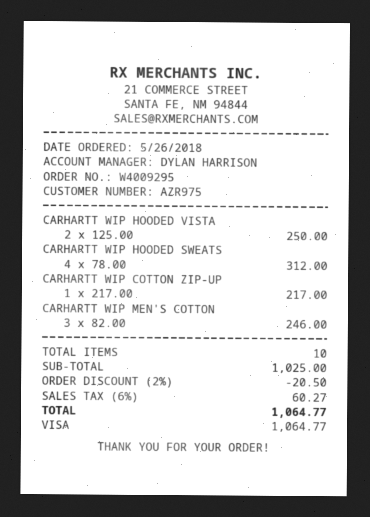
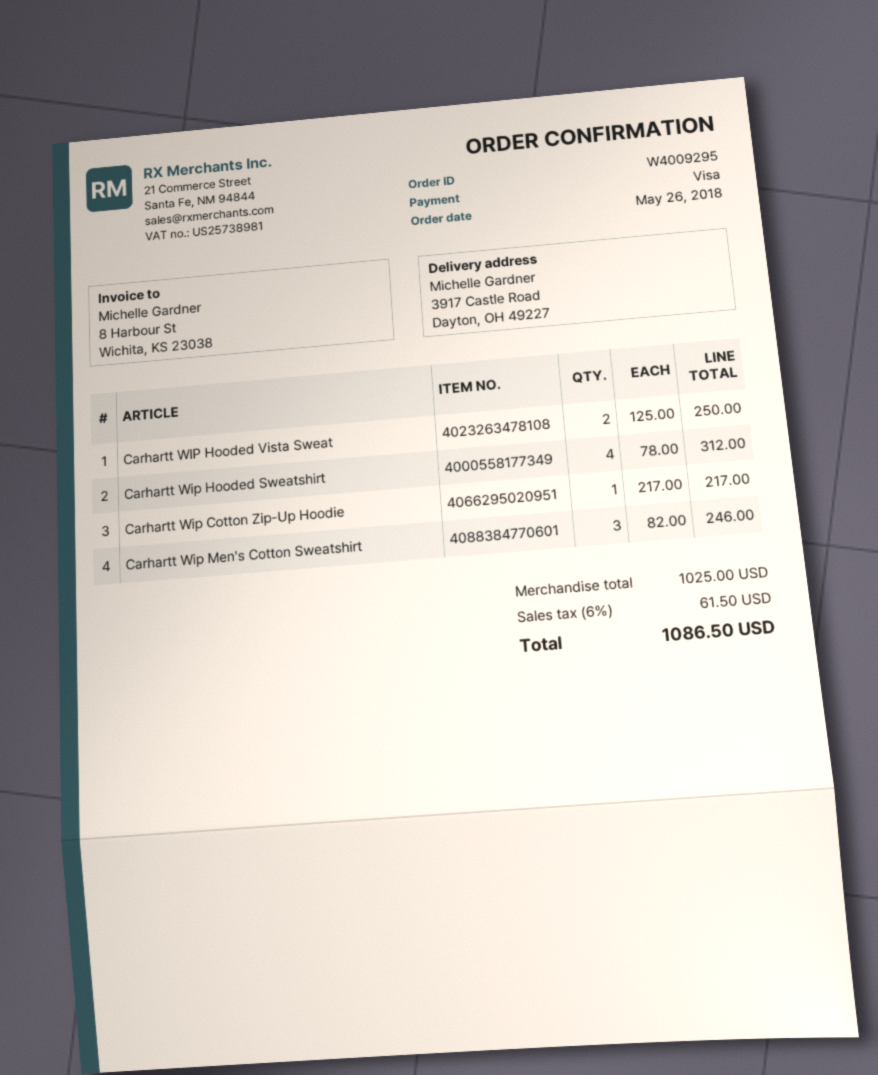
discount: 2% = 20.50 -> none
tax: 6% = 60.27 -> 6% = 61.50
total: 1064.77 -> 1086.50

